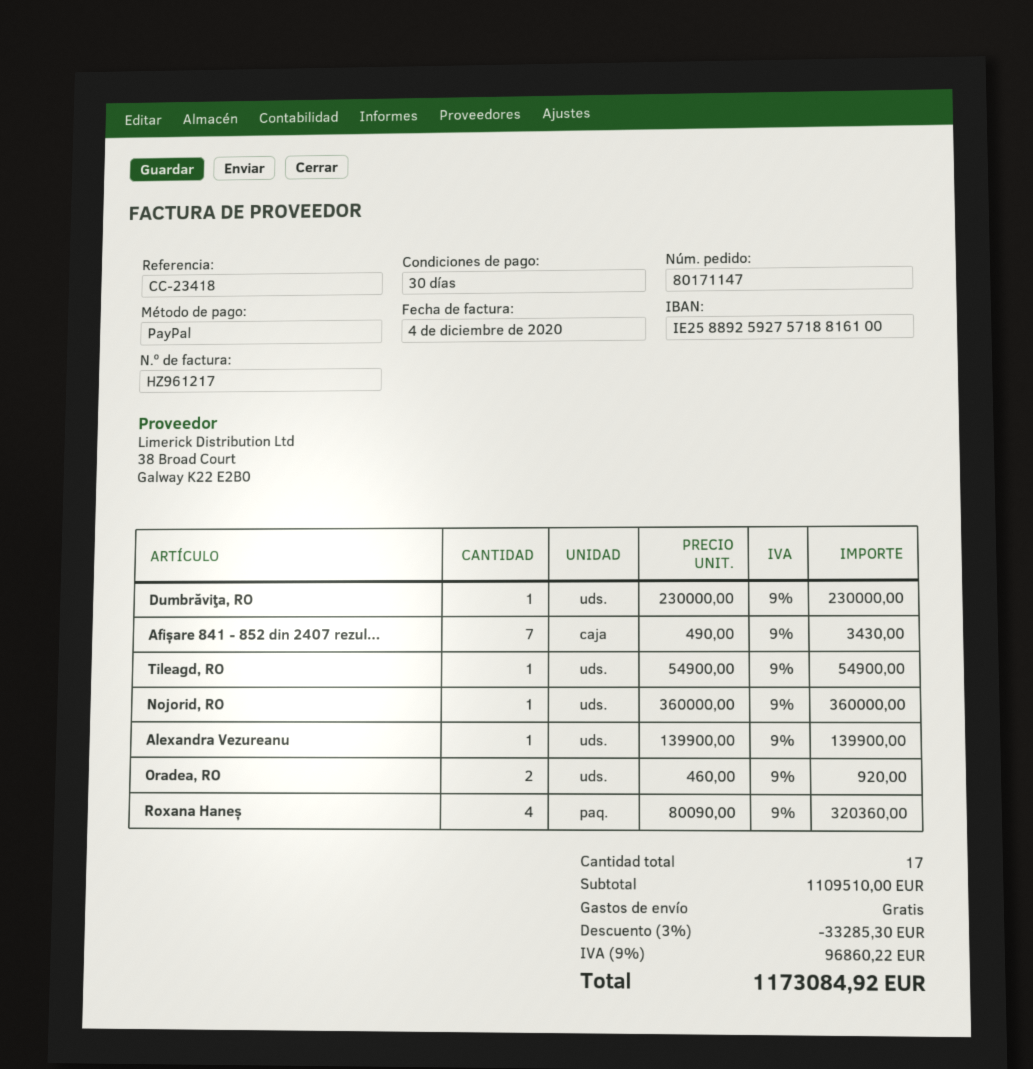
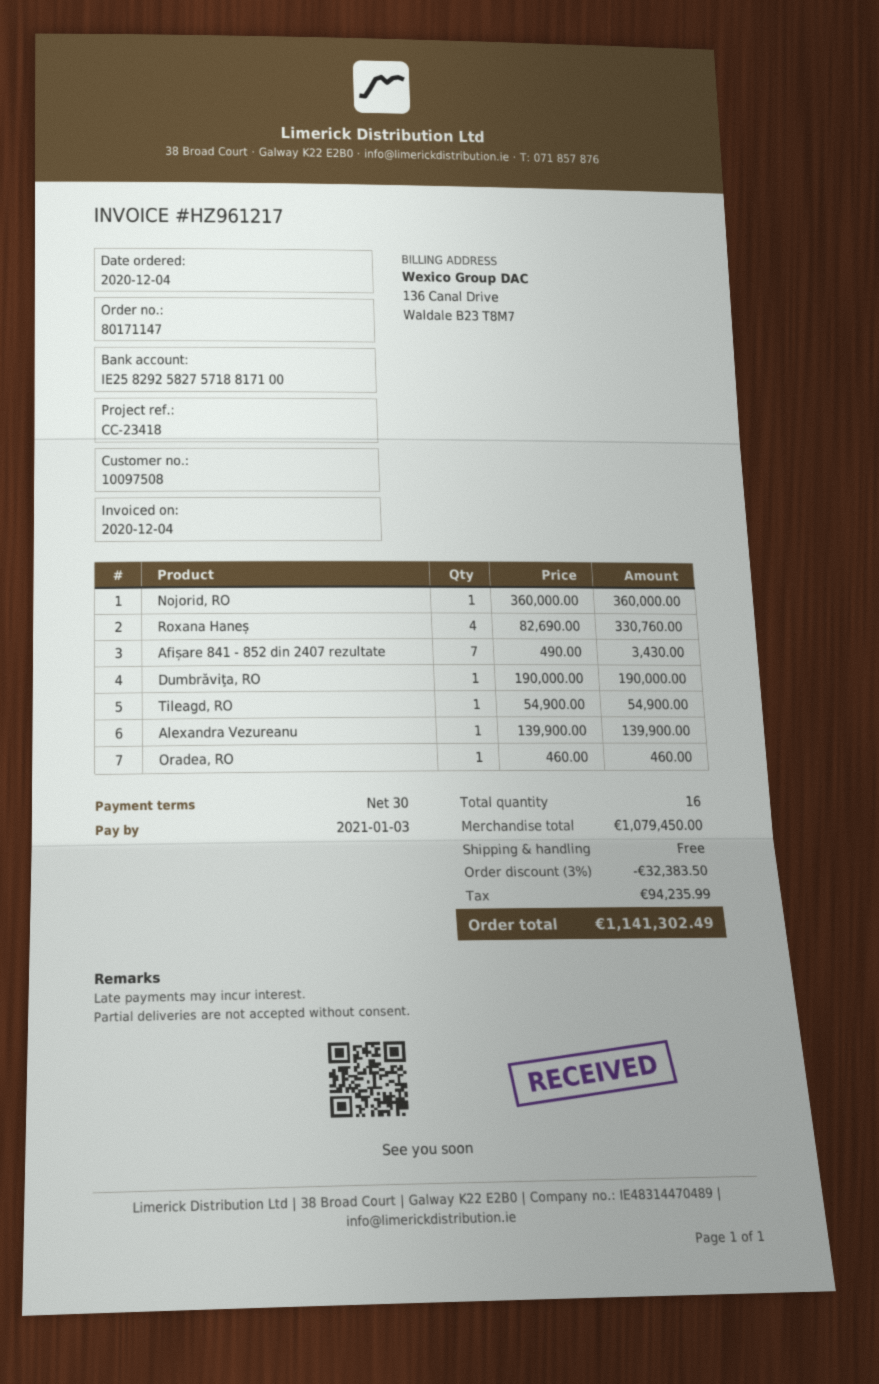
bank account: IE25889259275718816100 -> IE25829258275718817100
Dumbrăviţa, RO: 1 x 230000.00 = 230000.00 -> 1 x 190000.00 = 190000.00
Oradea, RO: 2 x 460.00 = 920.00 -> 1 x 460.00 = 460.00
Roxana Haneș: 4 x 80090.00 = 320360.00 -> 4 x 82690.00 = 330760.00
total quantity: 17 -> 16
subtotal: 1109510.00 -> 1079450.00
discount: 3% = 33285.30 -> 3% = 32383.50
tax: 96860.22 -> 94235.99
total: 1173084.92 -> 1141302.49

